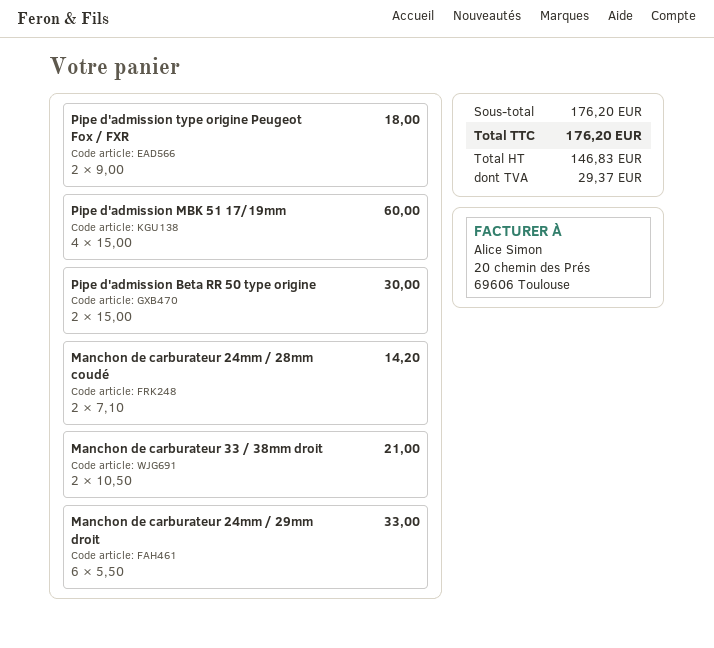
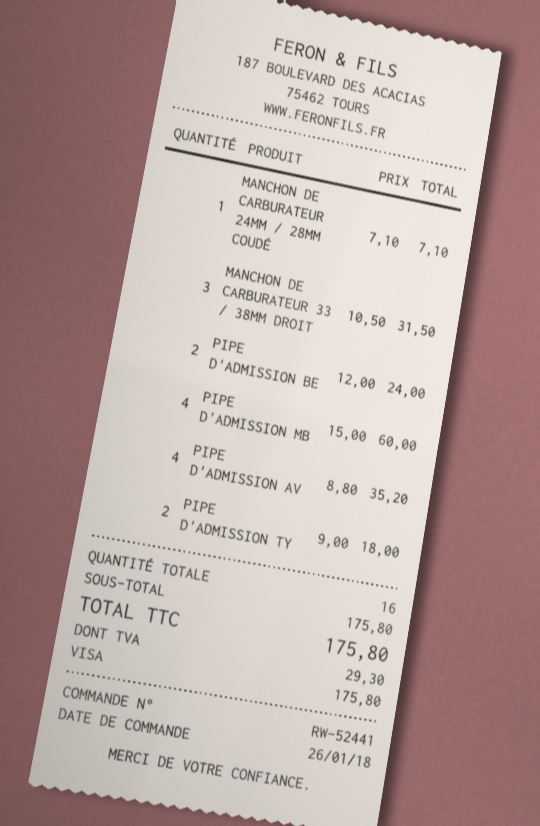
Pipe d'admission Beta RR 50 type origine: 2 x 15.00 = 30.00 -> 2 x 12.00 = 24.00
Manchon de carburateur 24mm / 28mm coudé: 2 x 7.10 = 14.20 -> 1 x 7.10 = 7.10
Manchon de carburateur 33 / 38mm droit: 2 x 10.50 = 21.00 -> 3 x 10.50 = 31.50
Manchon de carburateur 24mm / 29mm droit: 6 x 5.50 = 33.00 -> none
PIPE D'ADMISSION AV: none -> 4 x 8.80 = 35.20
subtotal: 176.20 -> 175.80
tax: 29.37 -> 29.30
total: 176.20 -> 175.80

